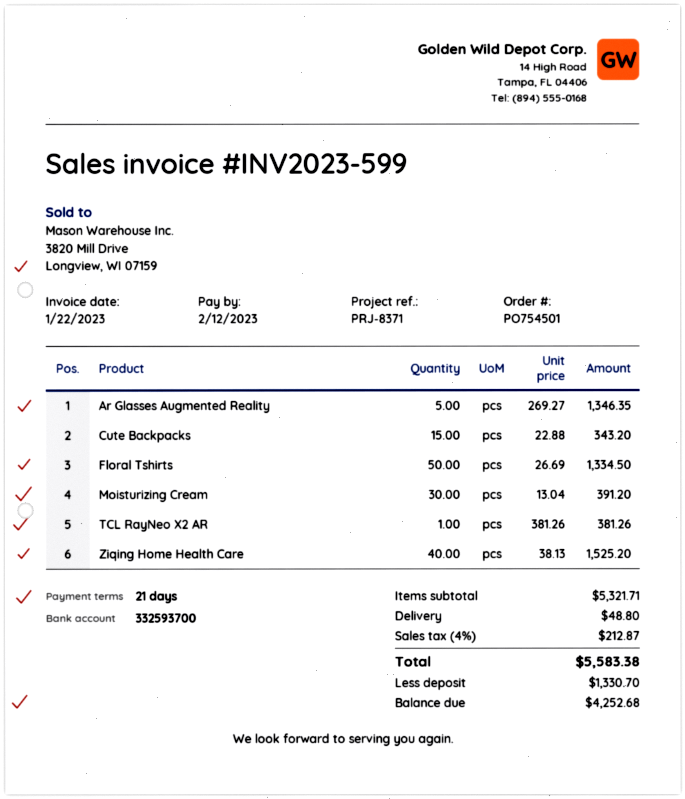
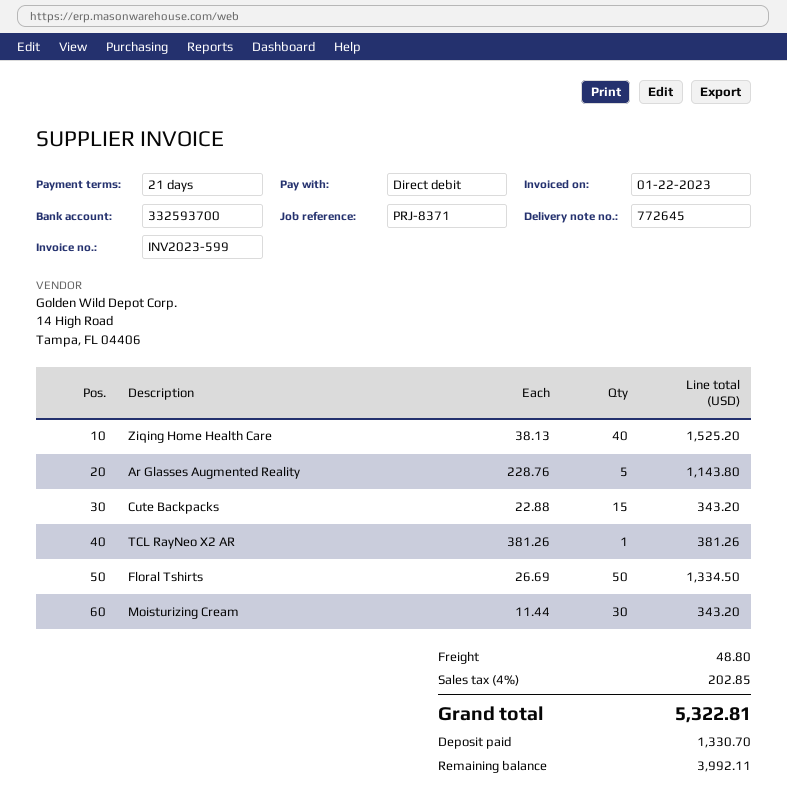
Ar Glasses Augmented Reality: 5 x 269.27 = 1346.35 -> 5 x 228.76 = 1143.80
Moisturizing Cream: 30 x 13.04 = 391.20 -> 30 x 11.44 = 343.20
tax: 4% = 212.87 -> 4% = 202.85
total: 5583.38 -> 5322.81
balance: 4252.68 -> 3992.11

